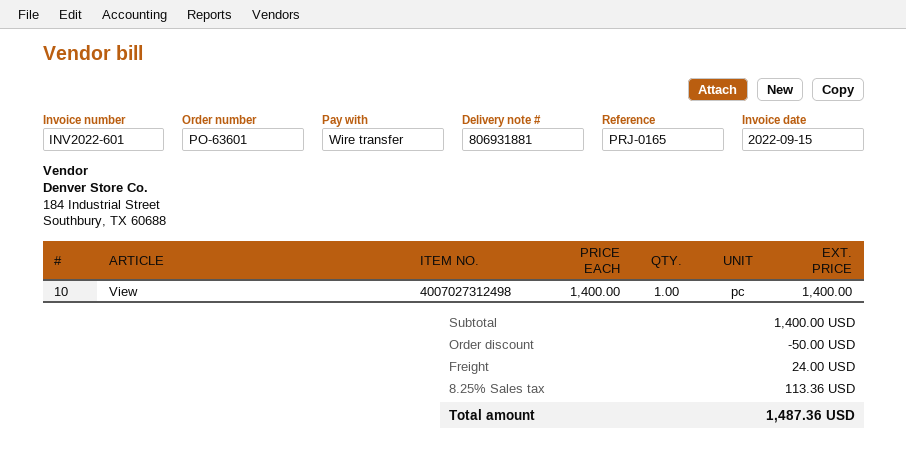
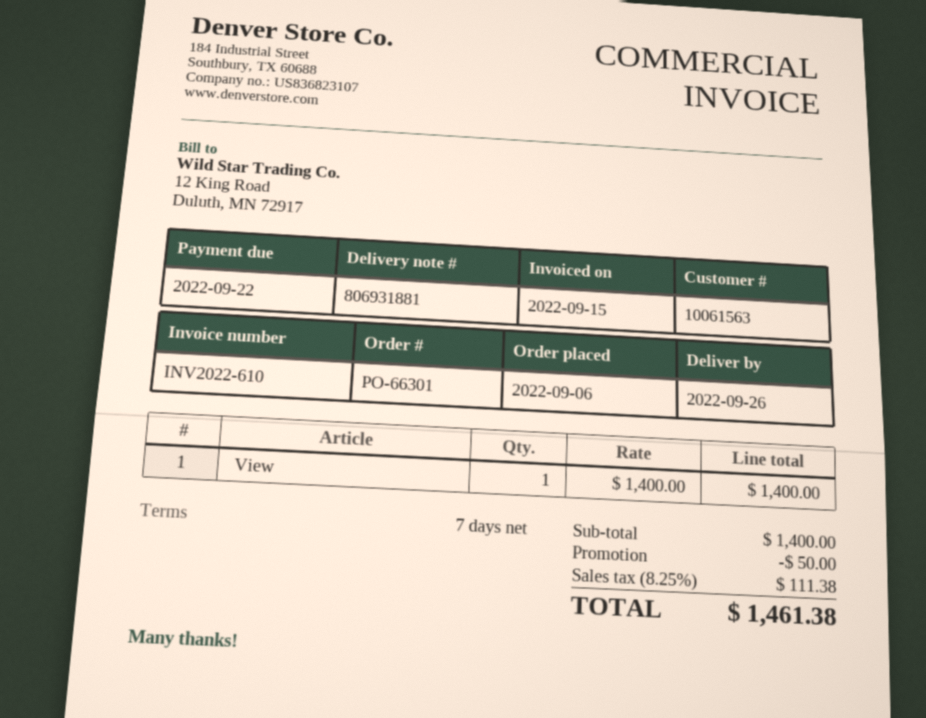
order number: PO-63601 -> PO-66301
invoice number: INV2022-601 -> INV2022-610
shipping: 24.00 -> none
tax: 8.25% = 113.36 -> 8.25% = 111.38
total: 1487.36 -> 1461.38

